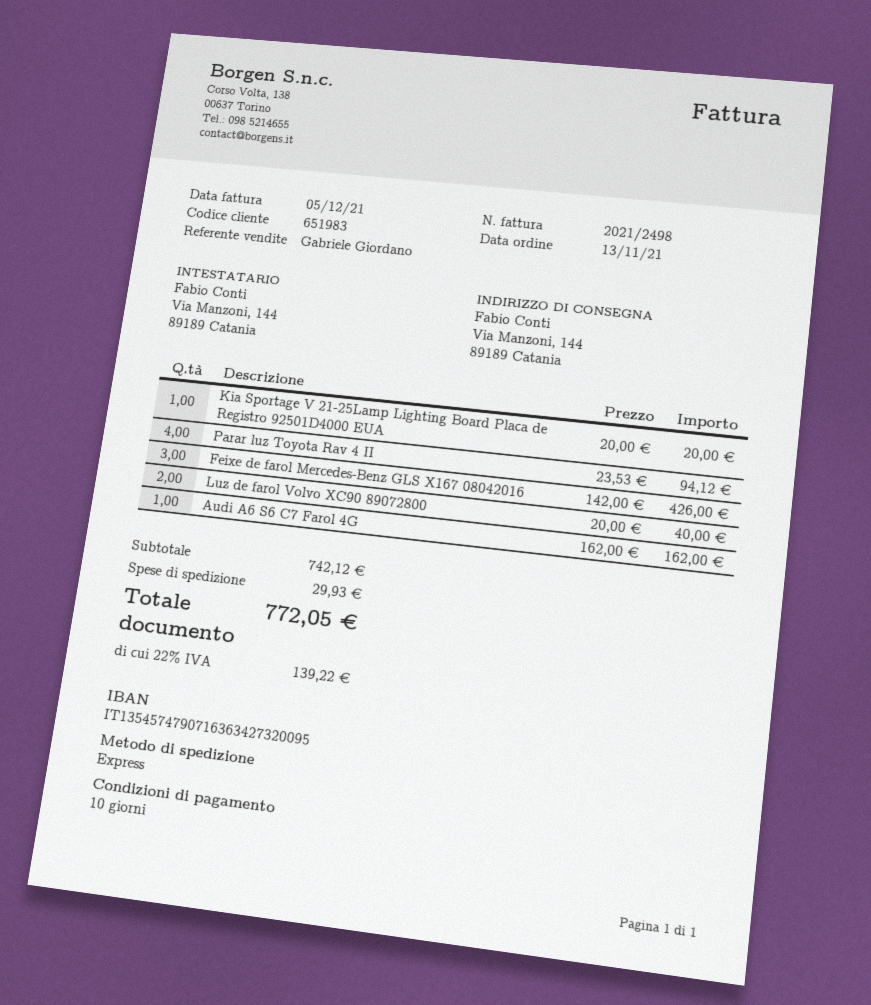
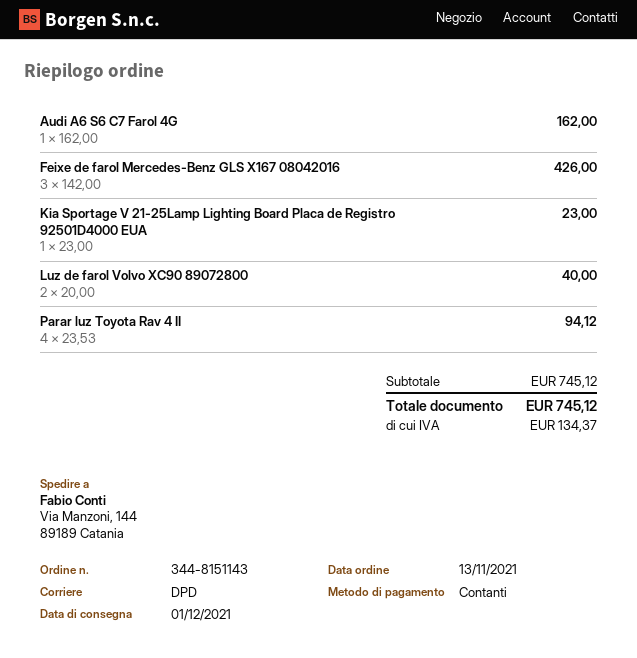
shipping method: express -> DPD
Kia Sportage V 21-25Lamp Lighting Board Placa de Registro 92501D4000 EUA: 1 x 20.00 = 20.00 -> 1 x 23.00 = 23.00
subtotal: 742.12 -> 745.12
shipping: 29.93 -> none
tax: 139.22 -> 134.37
total: 772.05 -> 745.12

